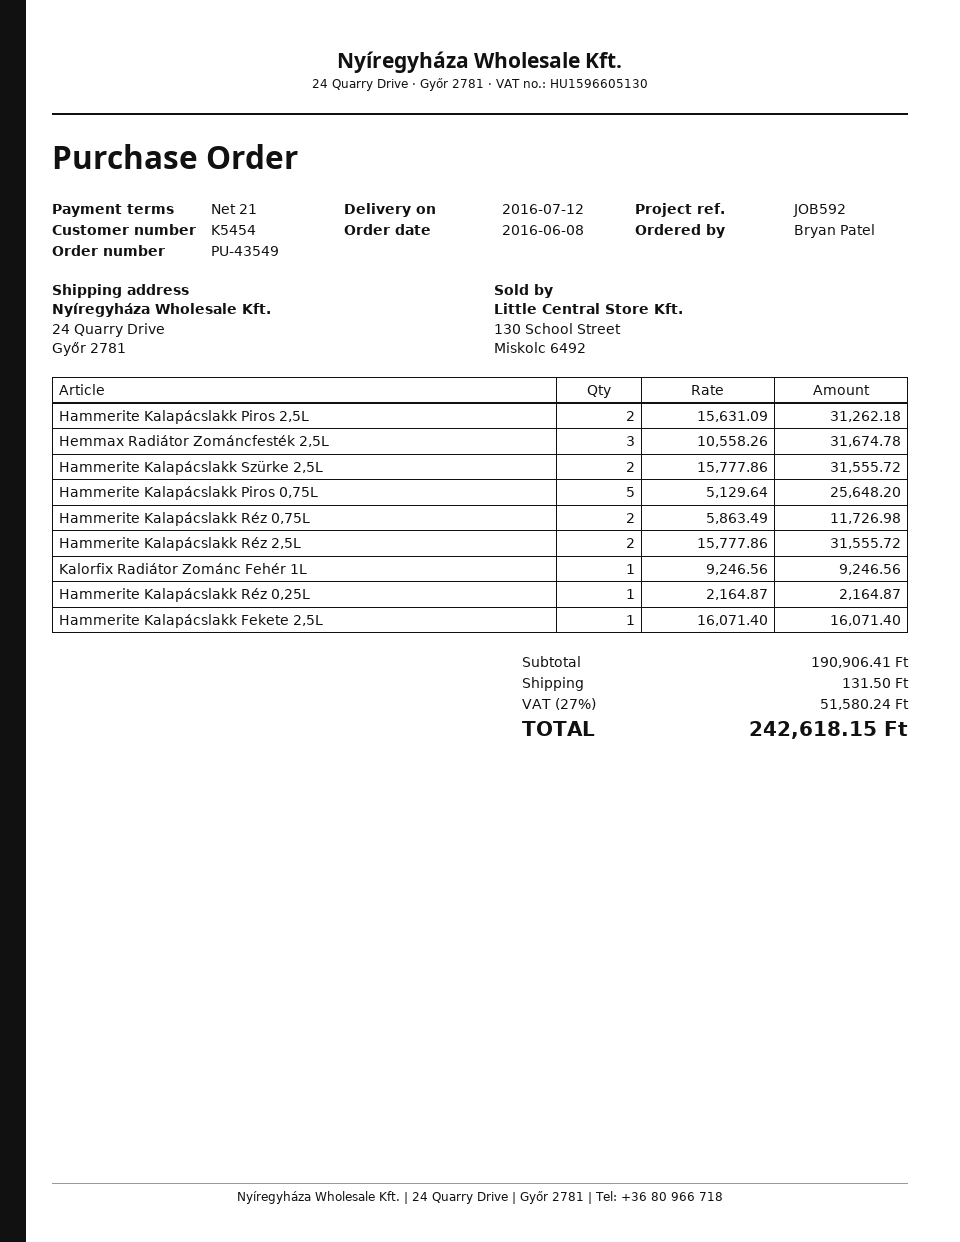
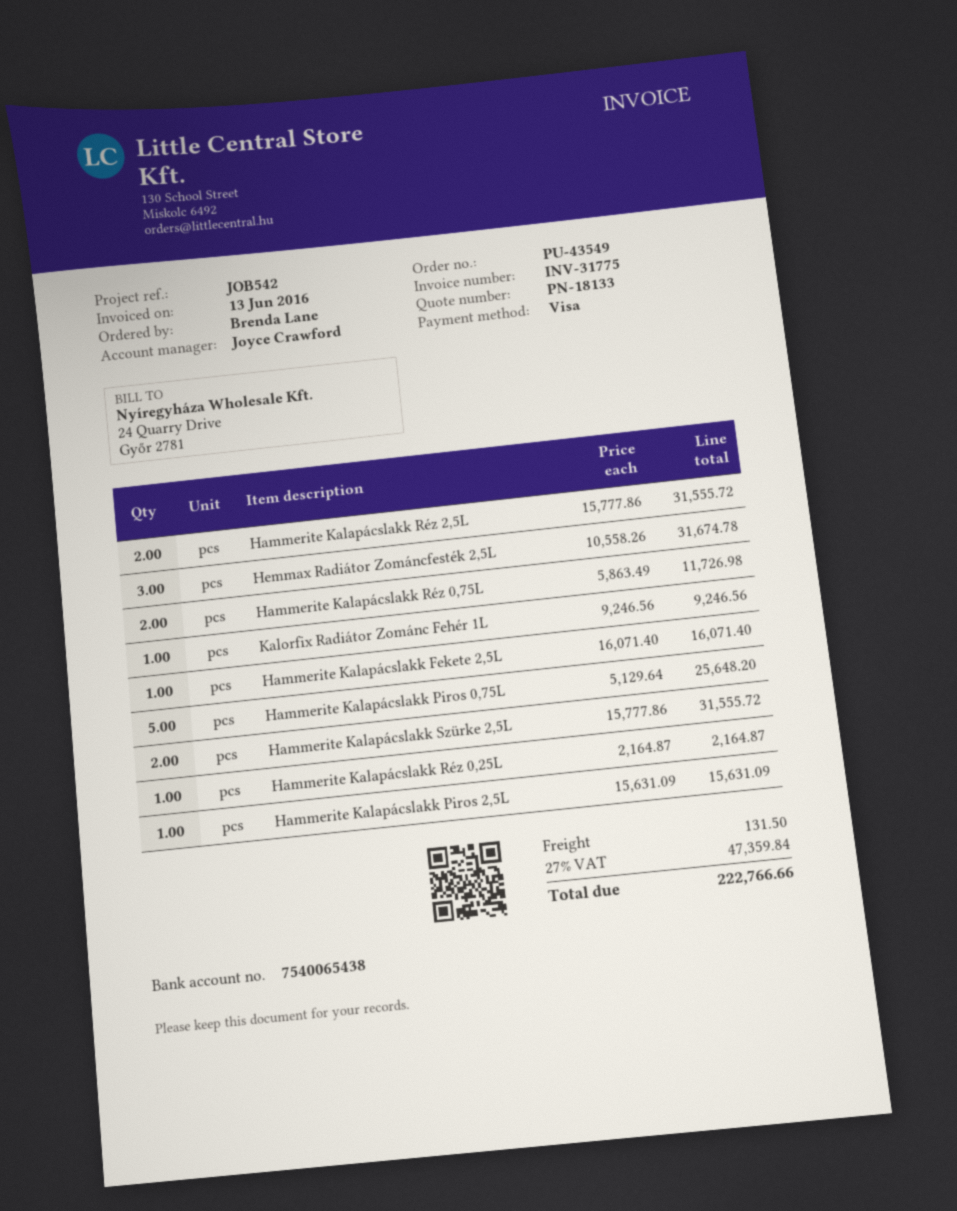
reference: JOB592 -> JOB542
ordered by: Bryan Patel -> Brenda Lane
Hammerite Kalapácslakk Piros 2,5L: 2 x 15631.09 = 31262.18 -> 1 x 15631.09 = 15631.09
tax: 27% = 51580.24 -> 27% = 47359.84
total: 242618.15 -> 222766.66

